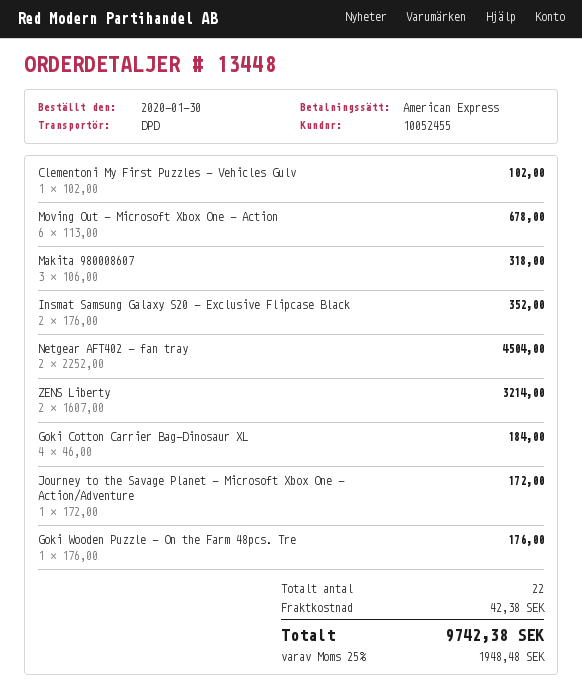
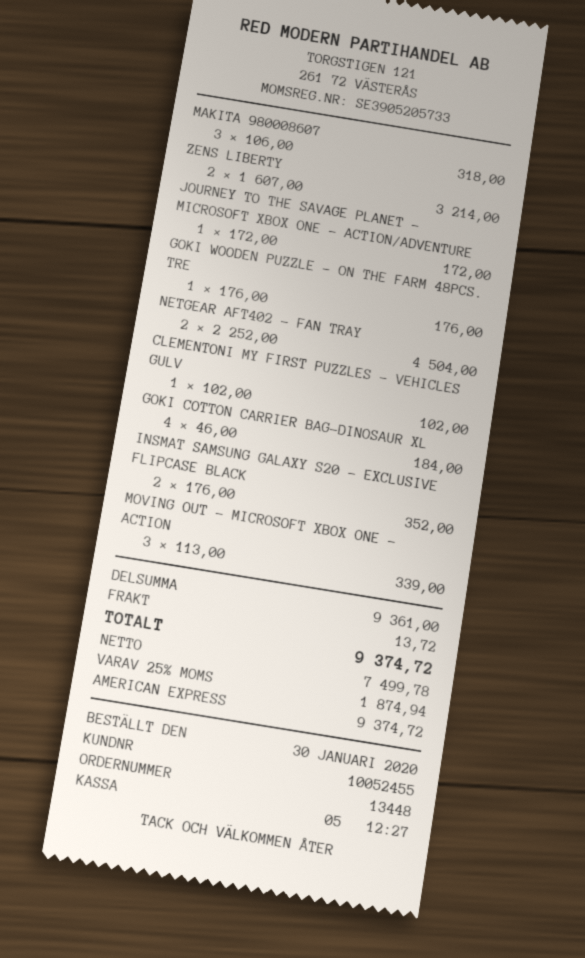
Moving Out - Microsoft Xbox One - Action: 6 x 113.00 = 678.00 -> 3 x 113.00 = 339.00
shipping: 42.38 -> 13.72
tax: 25% = 1948.48 -> 25% = 1874.94
total: 9742.38 -> 9374.72

